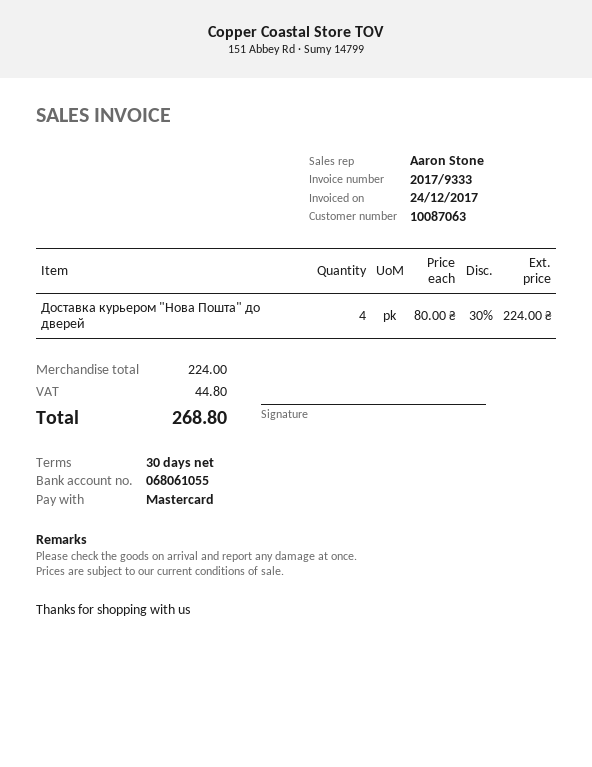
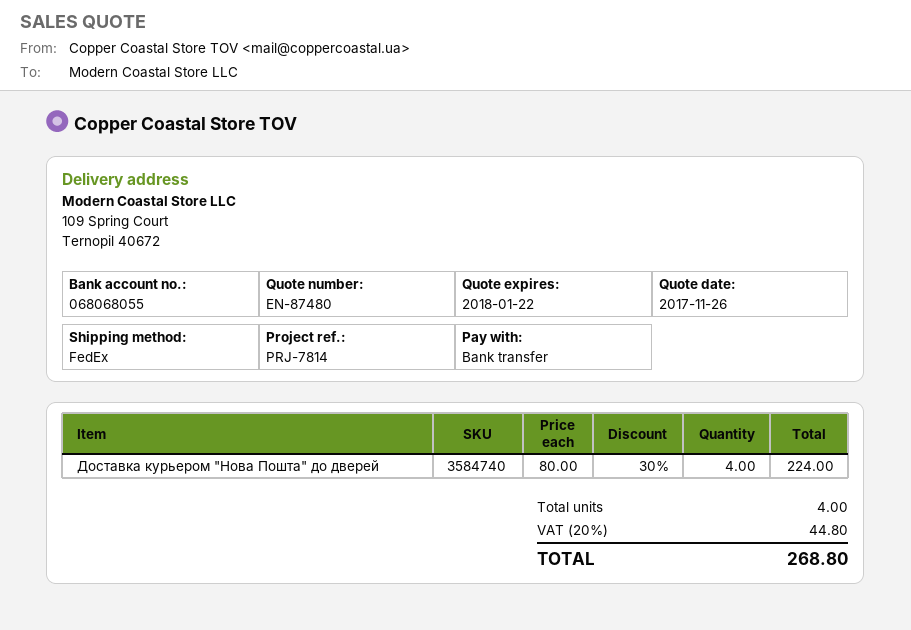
payment method: Mastercard -> bank transfer
bank account: 068061055 -> 068068055

